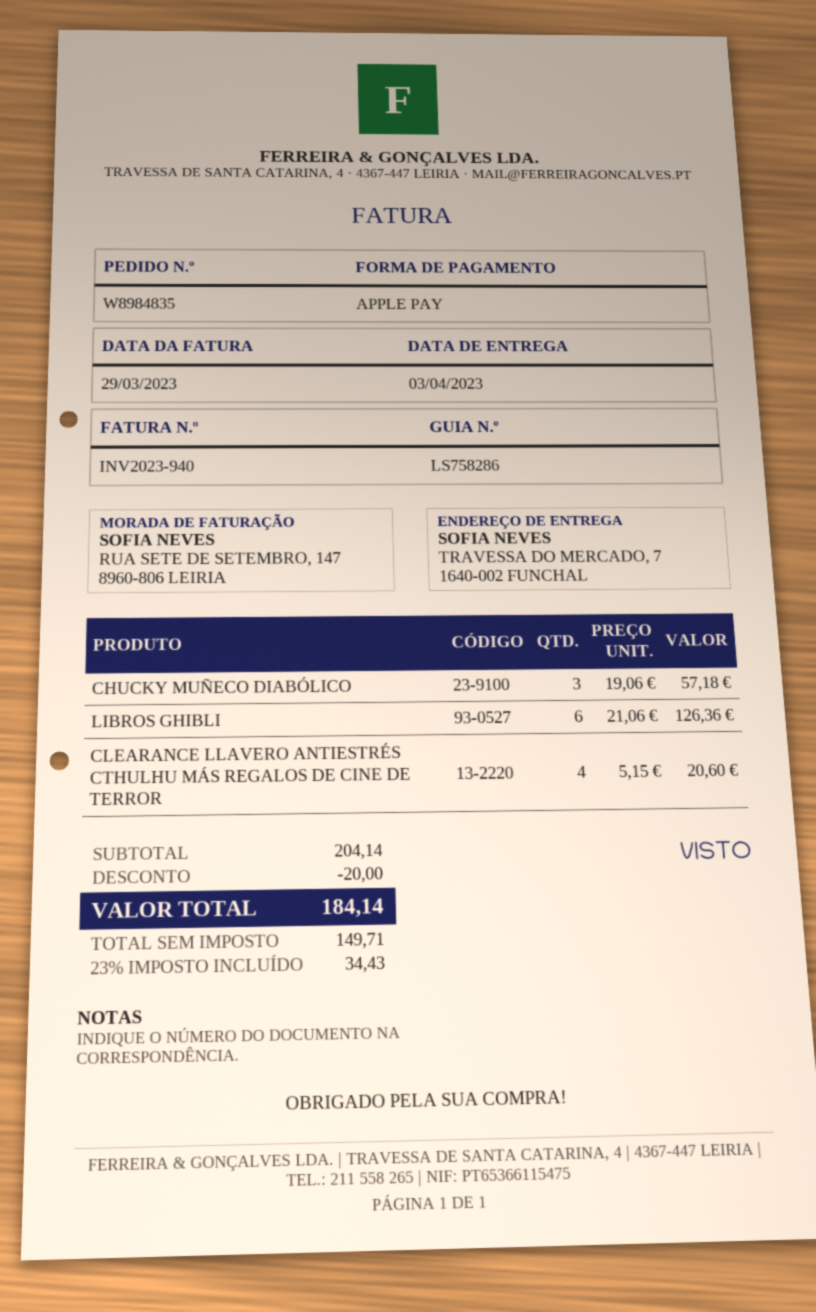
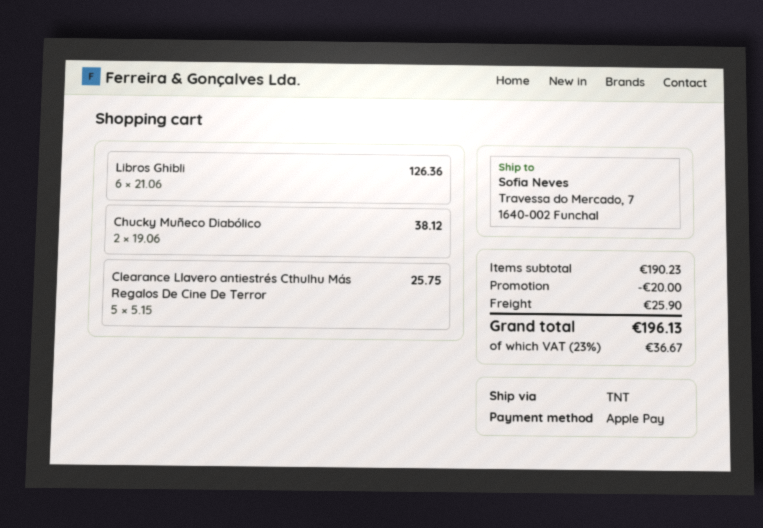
CHUCKY MUÑECO DIABÓLICO: 3 x 19.06 = 57.18 -> 2 x 19.06 = 38.12
CLEARANCE LLAVERO ANTIESTRÉS CTHULHU MÁS REGALOS DE CINE DE TERROR: 4 x 5.15 = 20.60 -> 5 x 5.15 = 25.75
subtotal: 204.14 -> 190.23
shipping: none -> 25.90
tax: 23% = 34.43 -> 23% = 36.67
total: 184.14 -> 196.13

